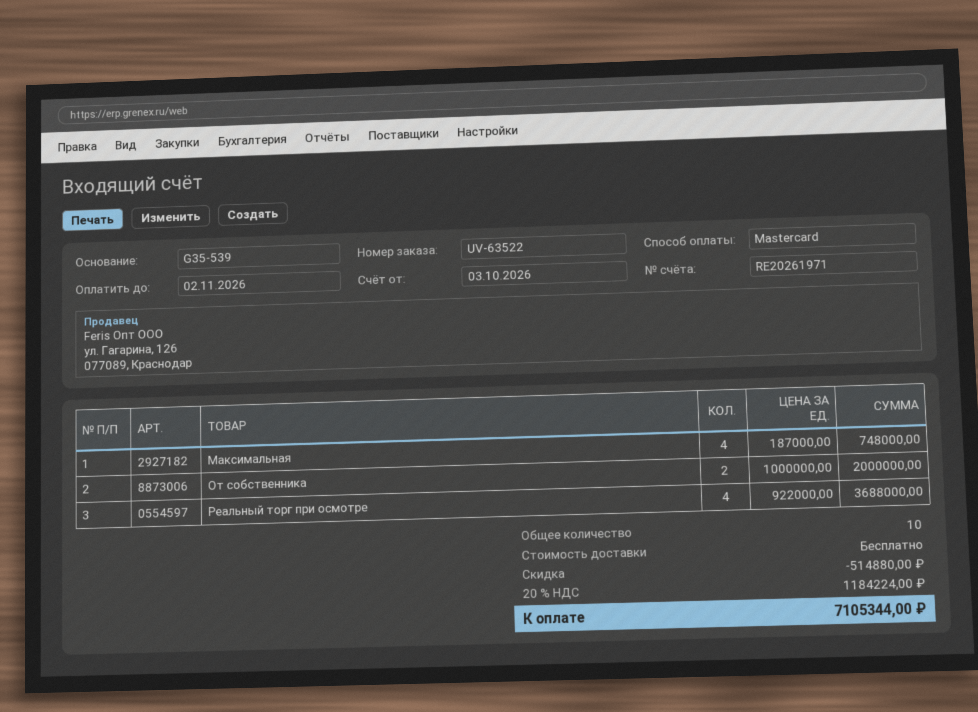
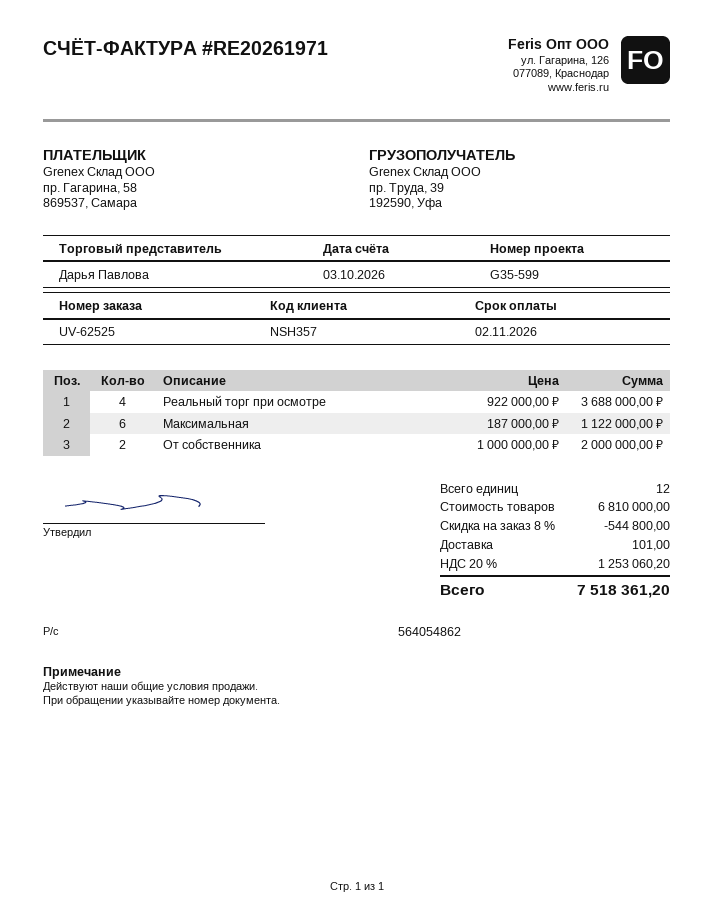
order number: UV-63522 -> UV-62525
reference: G35-539 -> G35-599
Максимальная: 4 x 187000.00 = 748000.00 -> 6 x 187000.00 = 1122000.00
total quantity: 10 -> 12
discount: 514880.00 -> 544800.00
shipping: 0.00 -> 101.00
tax: 20% = 1184224.00 -> 20% = 1253060.20
total: 7105344.00 -> 7518361.20

